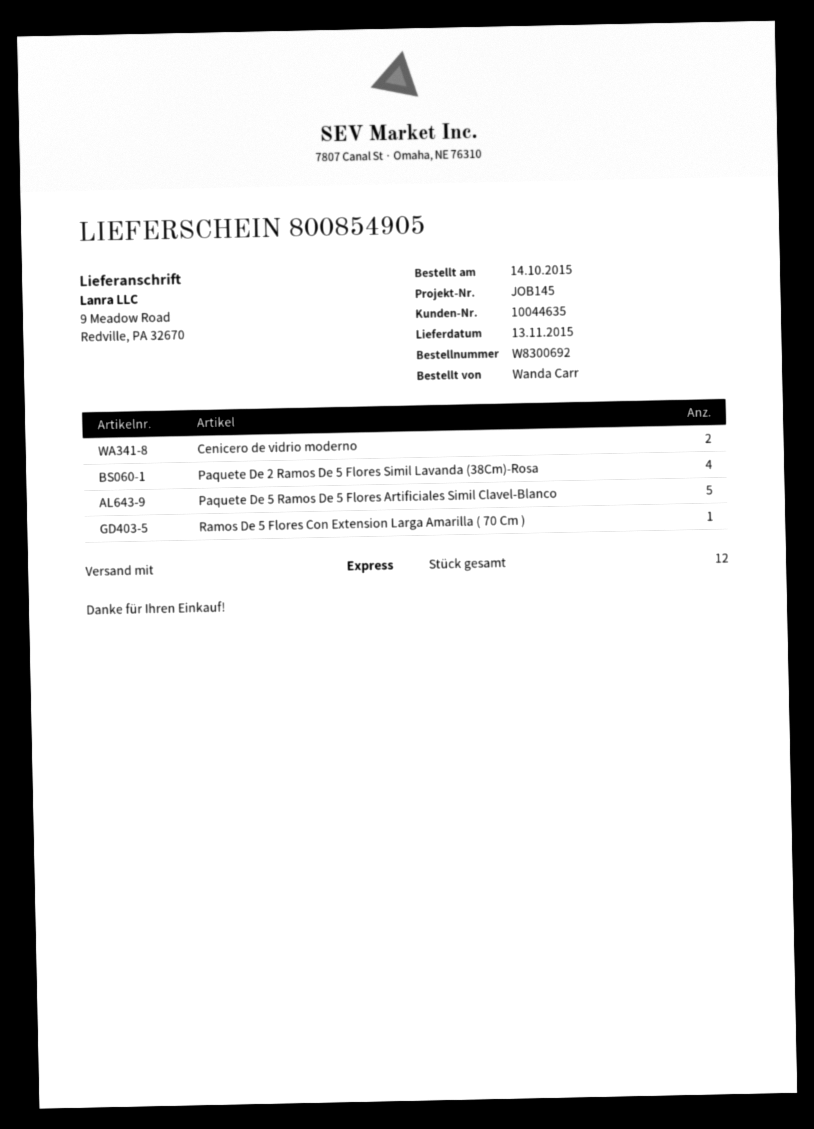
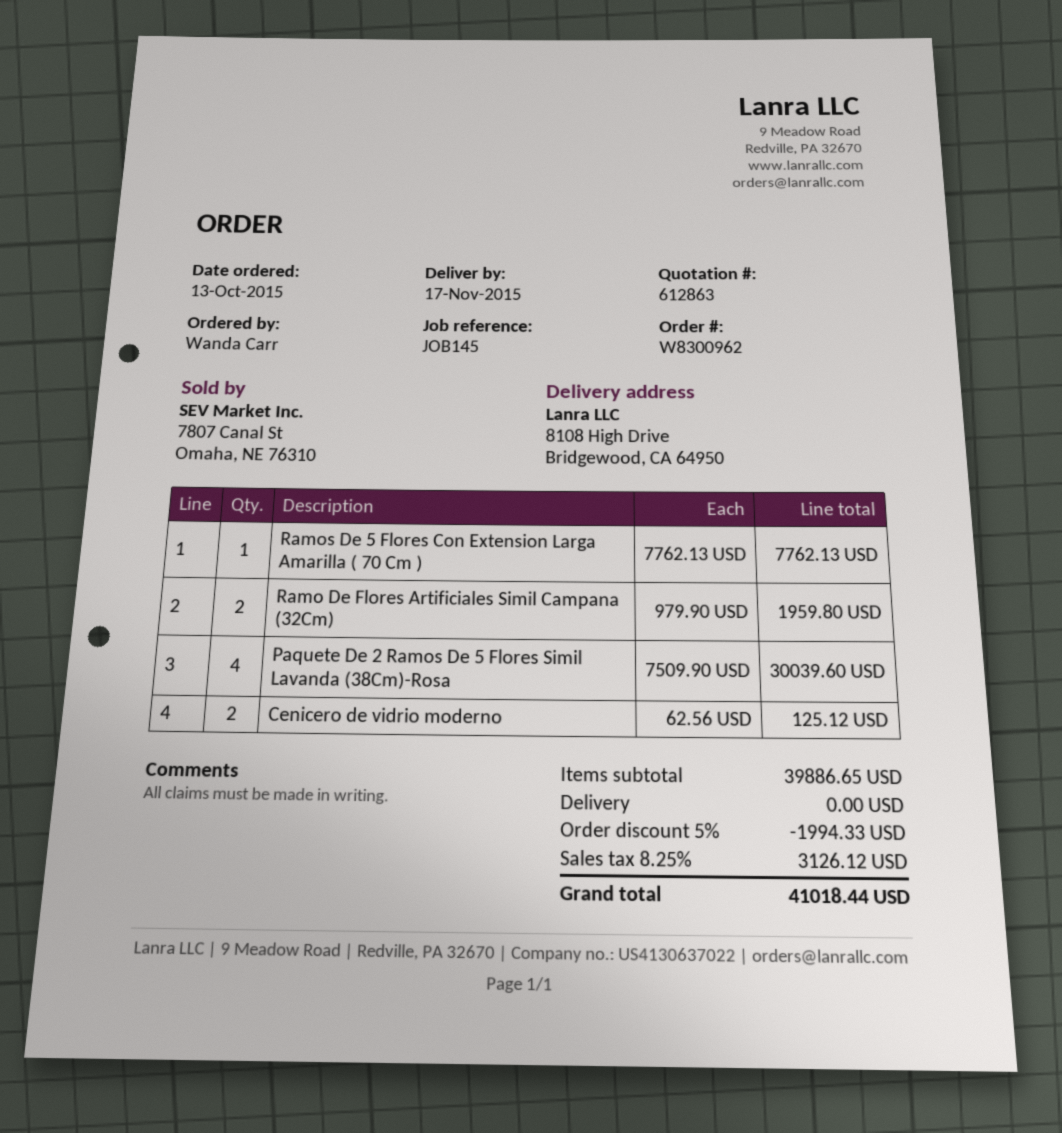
order number: W8300692 -> W8300962
order date: 2015-10-14 -> 2015-10-13
delivery date: 2015-11-13 -> 2015-11-17
ship to: 9 Meadow Road, Redville, PA 32670 -> 8108 High Drive, Bridgewood, CA 64950
Paquete De 5 Ramos De 5 Flores Artificiales Simil Clavel-Blanco: 5 -> none
Ramo De Flores Artificiales Simil Campana (32Cm): none -> 2

